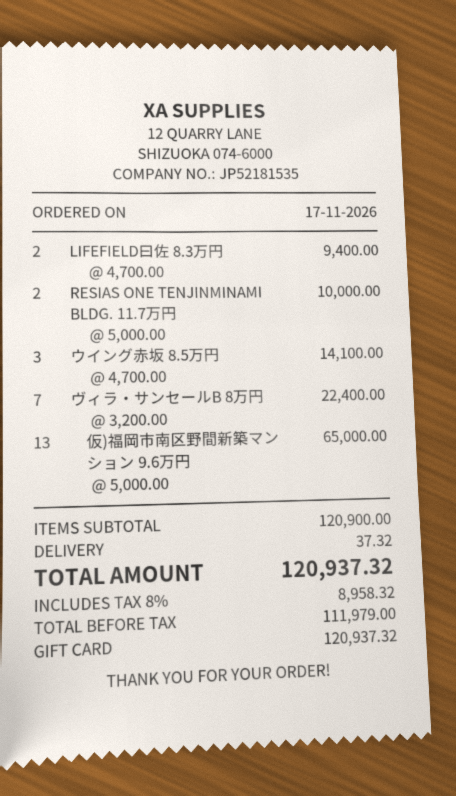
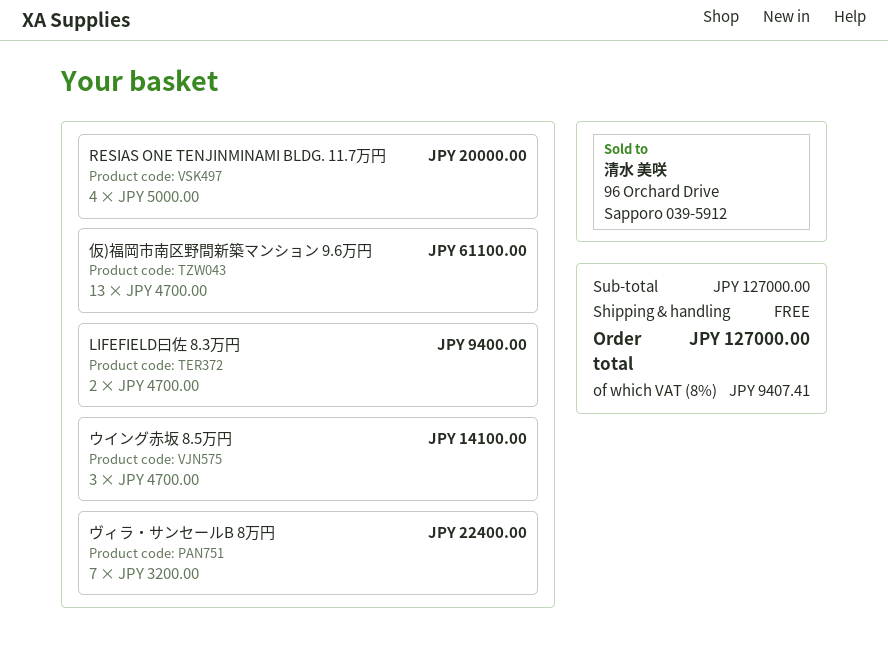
RESIAS ONE TENJINMINAMI BLDG. 11.7万円: 2 x 5000.00 = 10000.00 -> 4 x 5000.00 = 20000.00
仮)福岡市南区野間新築マンション 9.6万円: 13 x 5000.00 = 65000.00 -> 13 x 4700.00 = 61100.00
subtotal: 120900.00 -> 127000.00
shipping: 37.32 -> 0.00
tax: 8% = 8958.32 -> 8% = 9407.41
total: 120937.32 -> 127000.00

